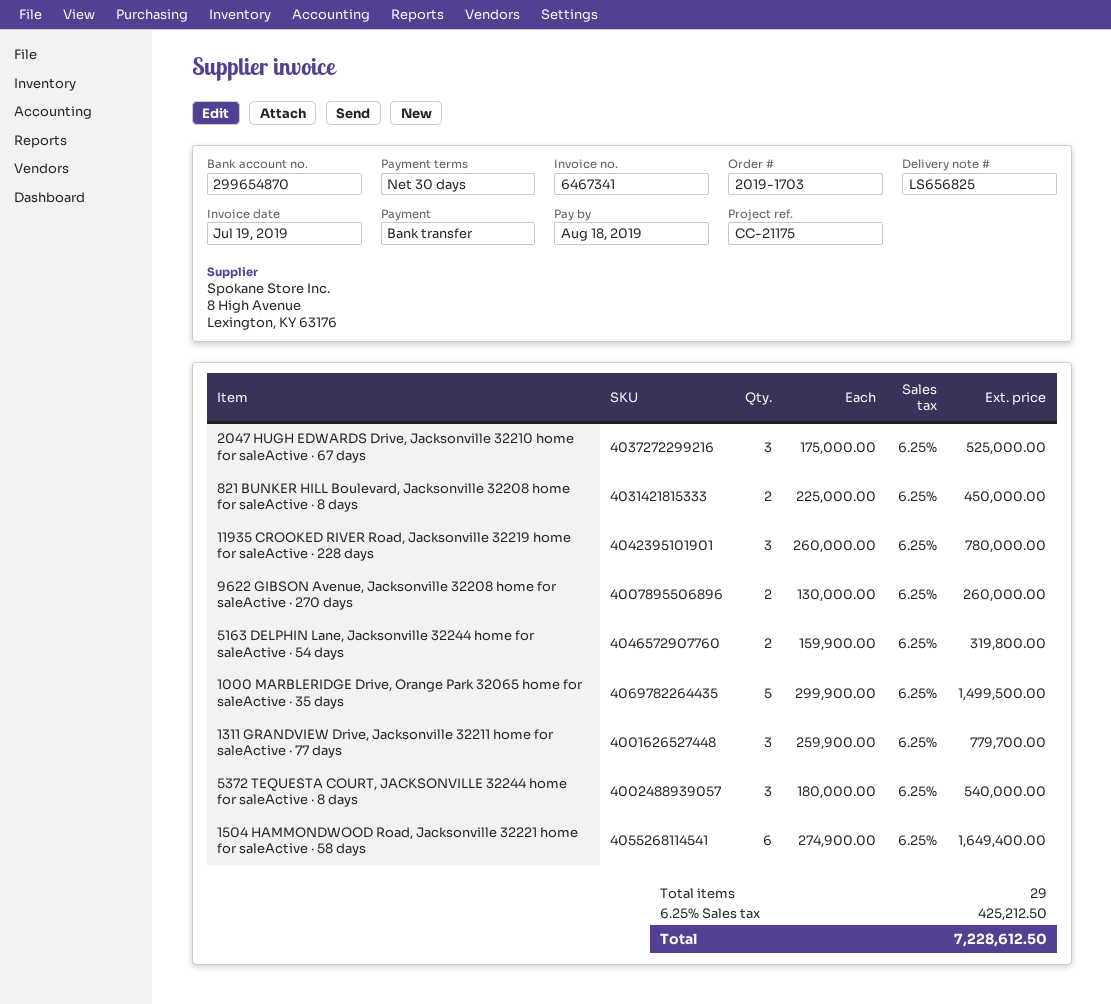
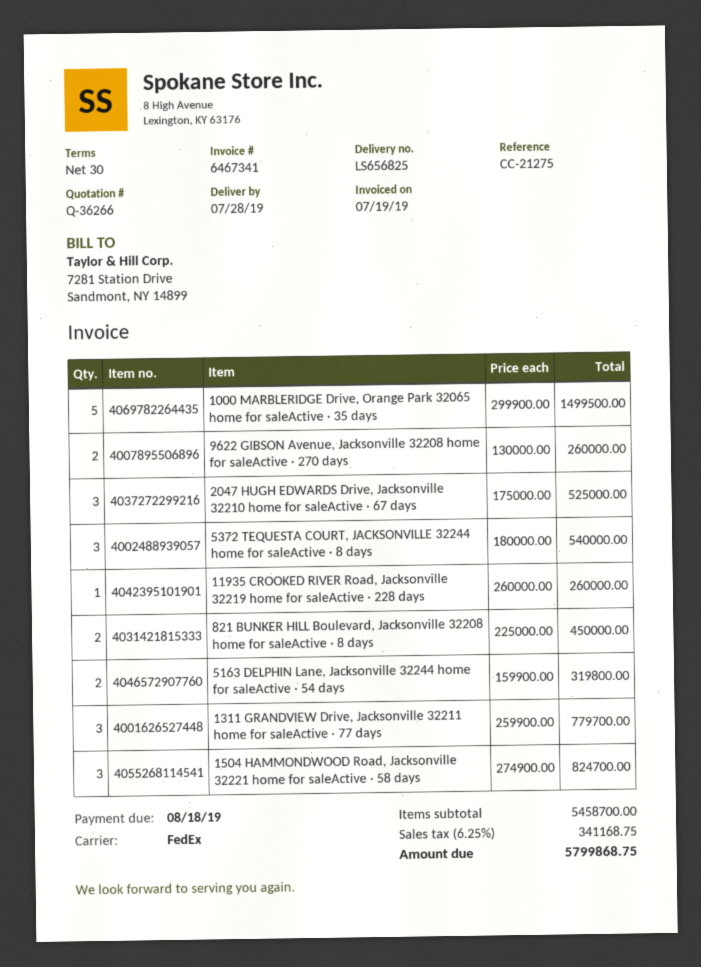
reference: CC-21175 -> CC-21275
11935 CROOKED RIVER Road, Jacksonville 32219 home for saleActive · 228 days: 3 x 260000.00 = 780000.00 -> 1 x 260000.00 = 260000.00
1504 HAMMONDWOOD Road, Jacksonville 32221 home for saleActive · 58 days: 6 x 274900.00 = 1649400.00 -> 3 x 274900.00 = 824700.00
tax: 6.25% = 425212.50 -> 6.25% = 341168.75
total: 7228612.50 -> 5799868.75

